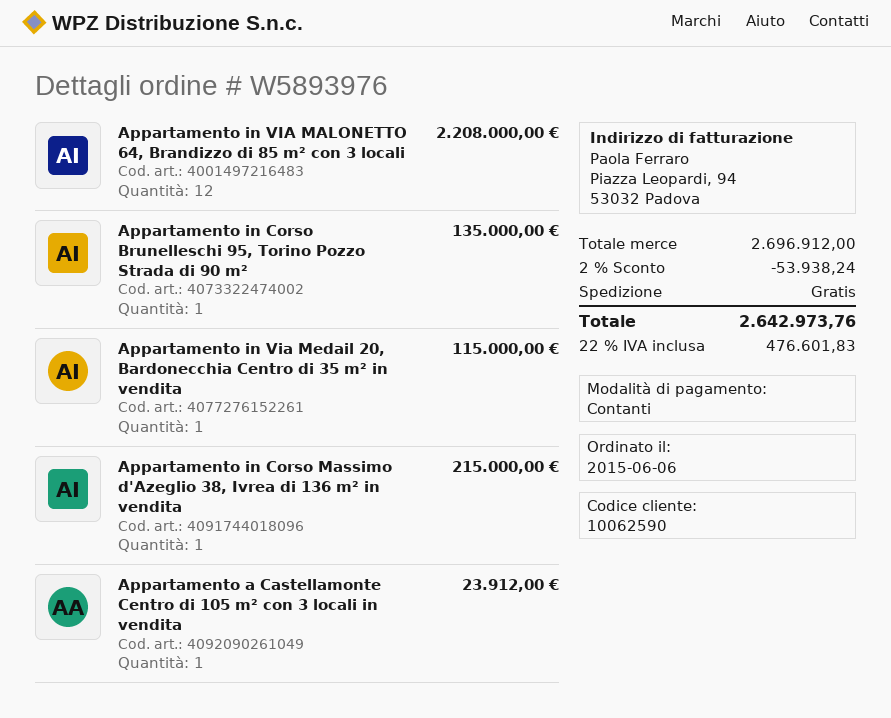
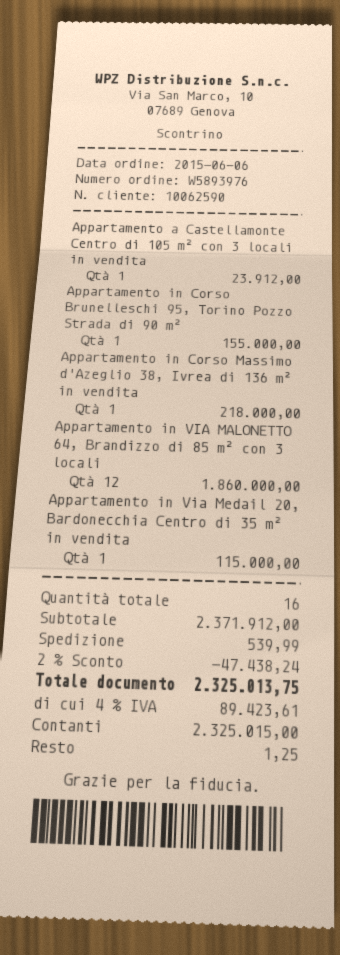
Appartamento in VIA MALONETTO 64, Brandizzo di 85 m² con 3 locali: 12 for 2208000.00 -> 12 for 1860000.00
Appartamento in Corso Brunelleschi 95, Torino Pozzo Strada di 90 m²: 1 for 135000.00 -> 1 for 155000.00
Appartamento in Corso Massimo d'Azeglio 38, Ivrea di 136 m² in vendita: 1 for 215000.00 -> 1 for 218000.00
subtotal: 2696912.00 -> 2371912.00
discount: 2% = 53938.24 -> 2% = 47438.24
shipping: 0.00 -> 539.99
tax: 22% = 476601.83 -> 4% = 89423.61
total: 2642973.76 -> 2325013.75

